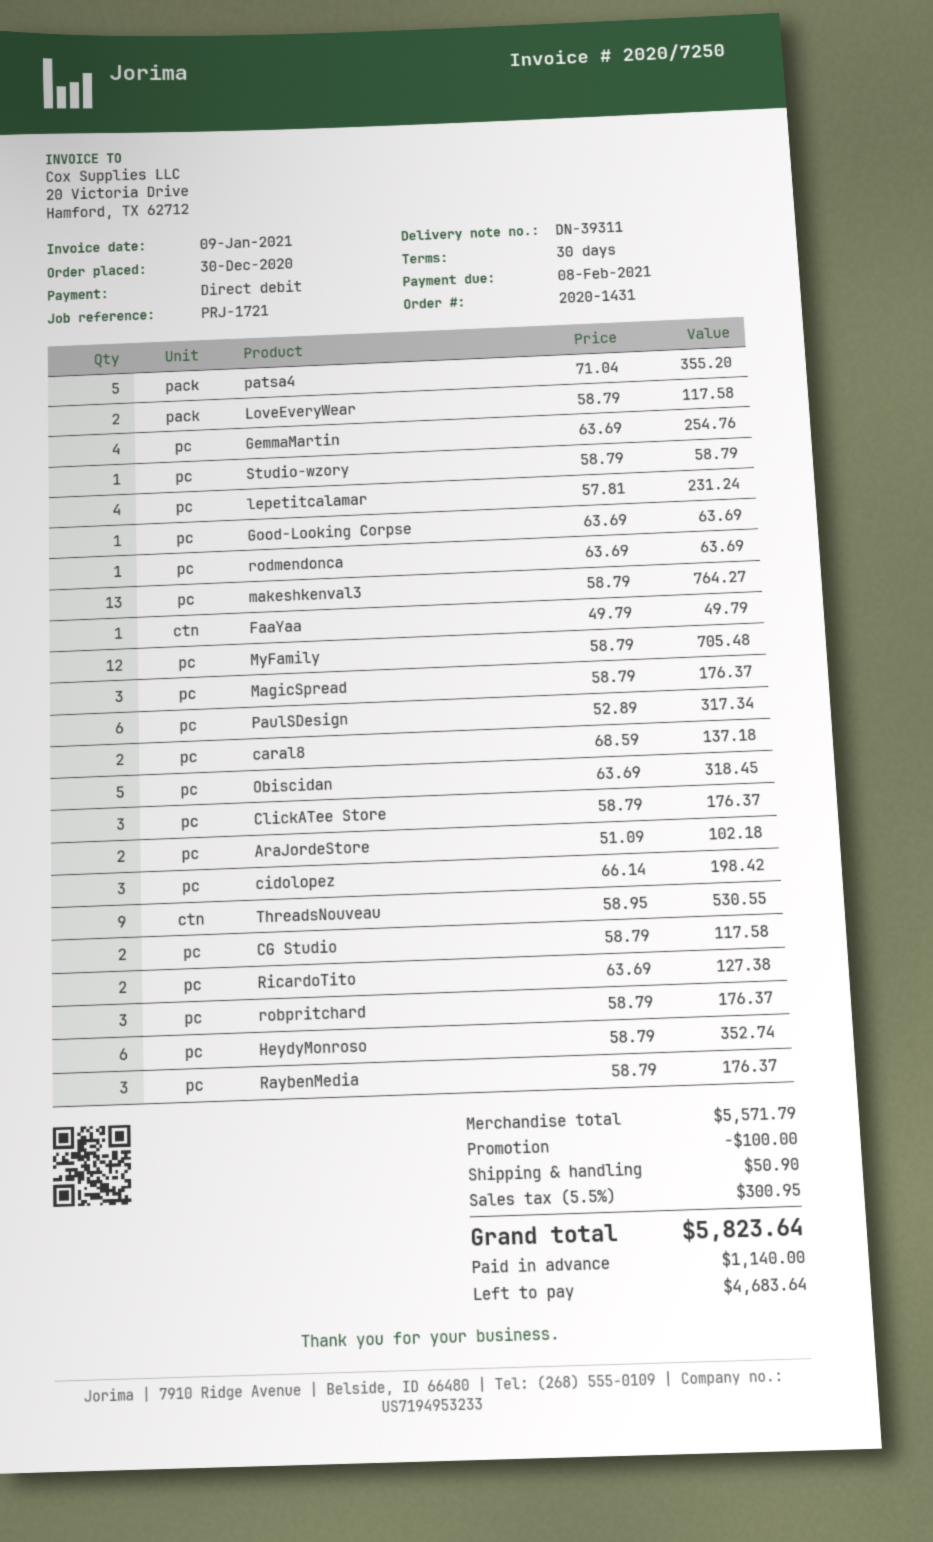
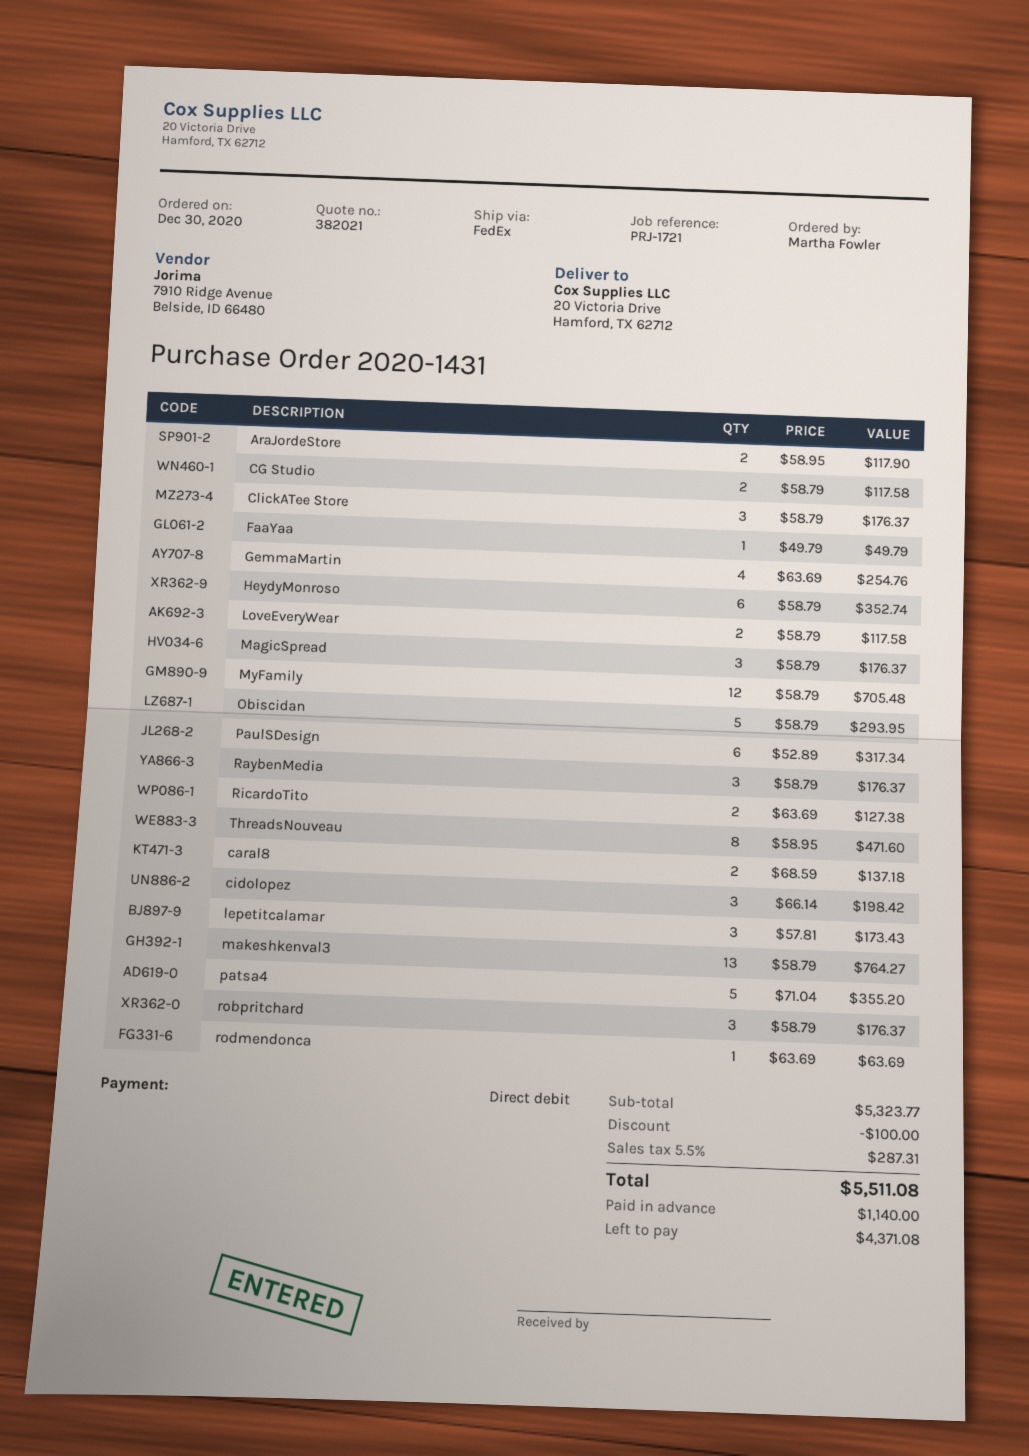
Studio-wzory: 1 x 58.79 = 58.79 -> none
lepetitcalamar: 4 x 57.81 = 231.24 -> 3 x 57.81 = 173.43
Good-Looking Corpse: 1 x 63.69 = 63.69 -> none
Obiscidan: 5 x 63.69 = 318.45 -> 5 x 58.79 = 293.95
AraJordeStore: 2 x 51.09 = 102.18 -> 2 x 58.95 = 117.90
ThreadsNouveau: 9 x 58.95 = 530.55 -> 8 x 58.95 = 471.60
subtotal: 5571.79 -> 5323.77
shipping: 50.90 -> none
tax: 5.5% = 300.95 -> 5.5% = 287.31
total: 5823.64 -> 5511.08
balance: 4683.64 -> 4371.08

